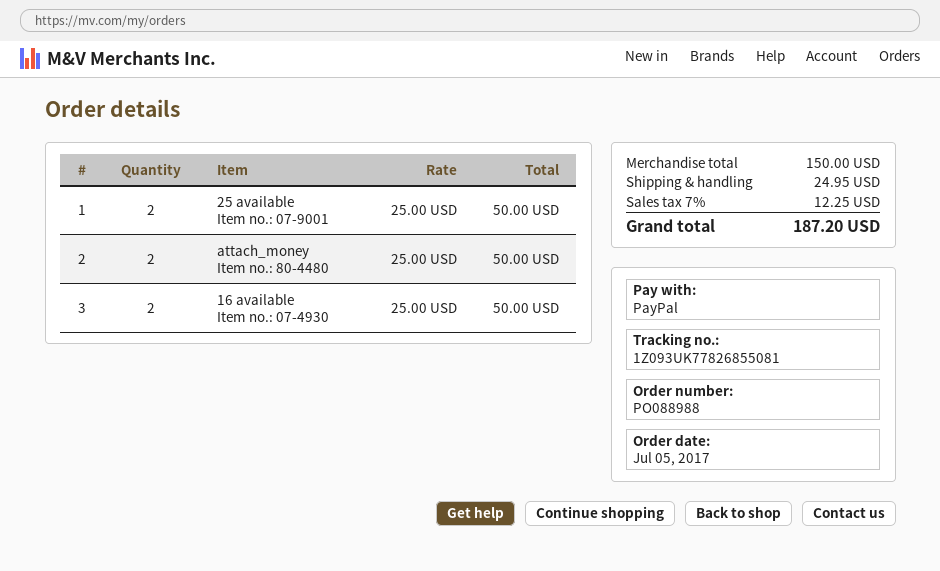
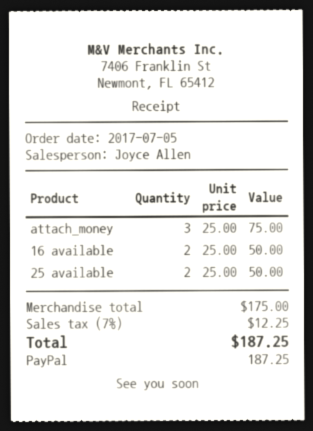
attach_money: 2 x 25.00 = 50.00 -> 3 x 25.00 = 75.00
subtotal: 150.00 -> 175.00
shipping: 24.95 -> none
total: 187.20 -> 187.25

